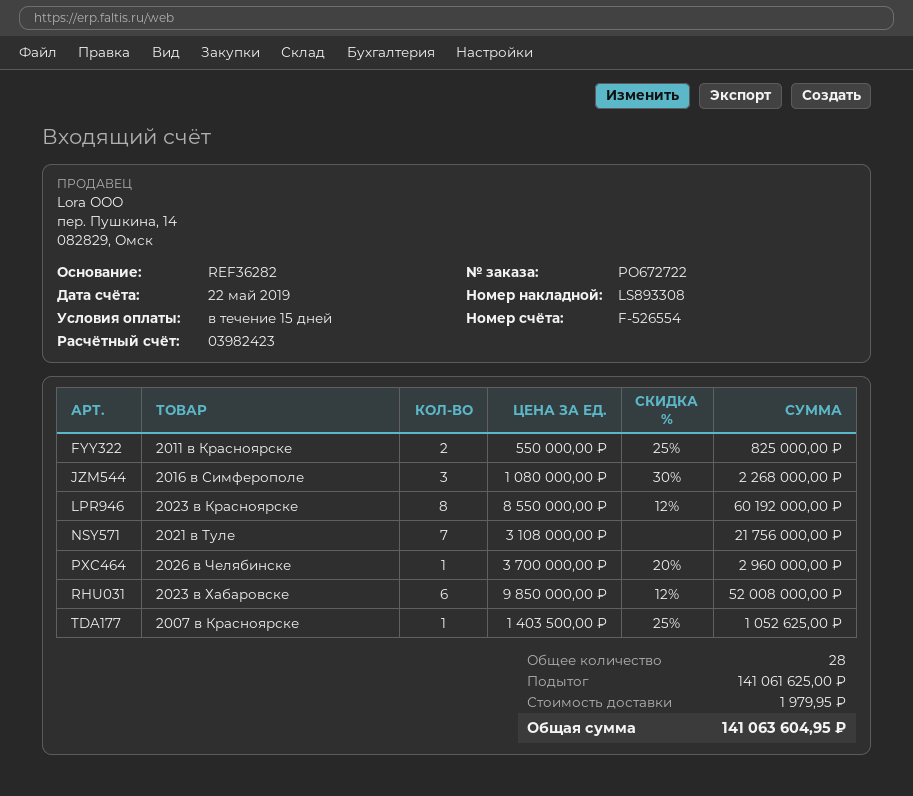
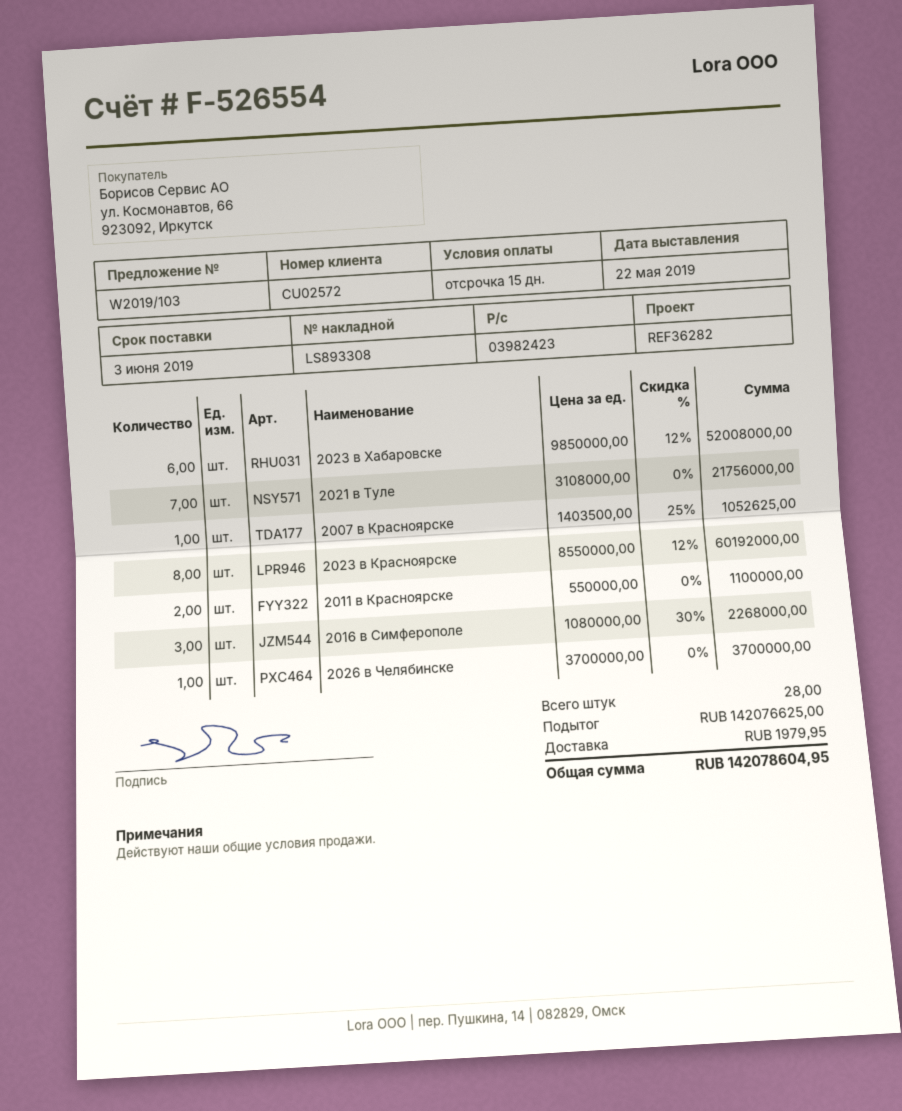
2011 в Красноярске: 2 x 550000.00 - 25% = 825000.00 -> 2 x 550000.00 = 1100000.00
2026 в Челябинске: 1 x 3700000.00 - 20% = 2960000.00 -> 1 x 3700000.00 = 3700000.00
subtotal: 141061625.00 -> 142076625.00
total: 141063604.95 -> 142078604.95

